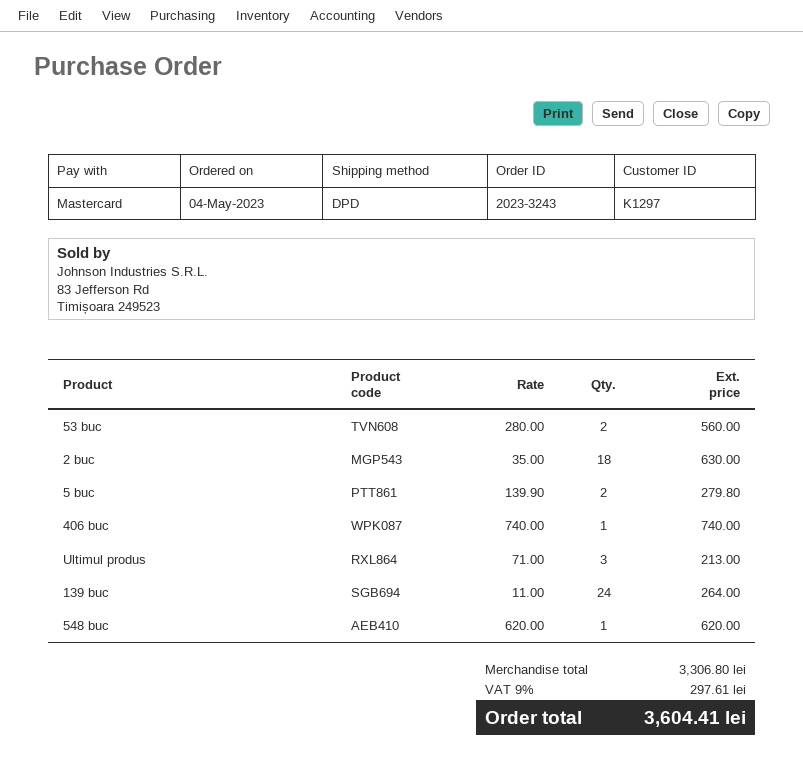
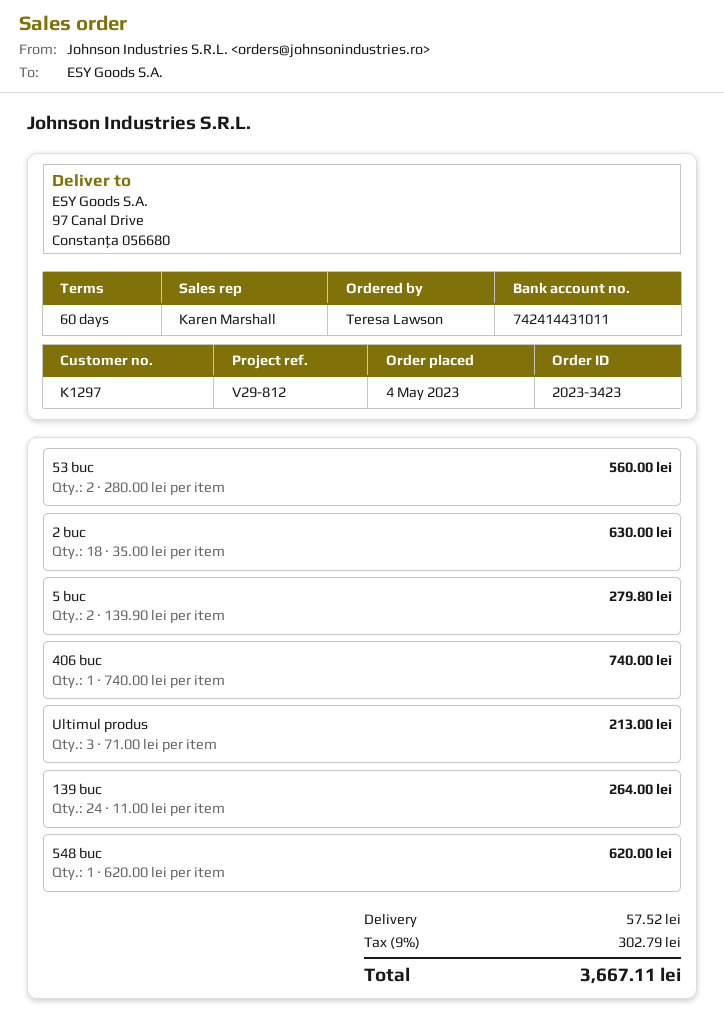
order number: 2023-3243 -> 2023-3423
shipping: none -> 57.52
tax: 9% = 297.61 -> 9% = 302.79
total: 3604.41 -> 3667.11

